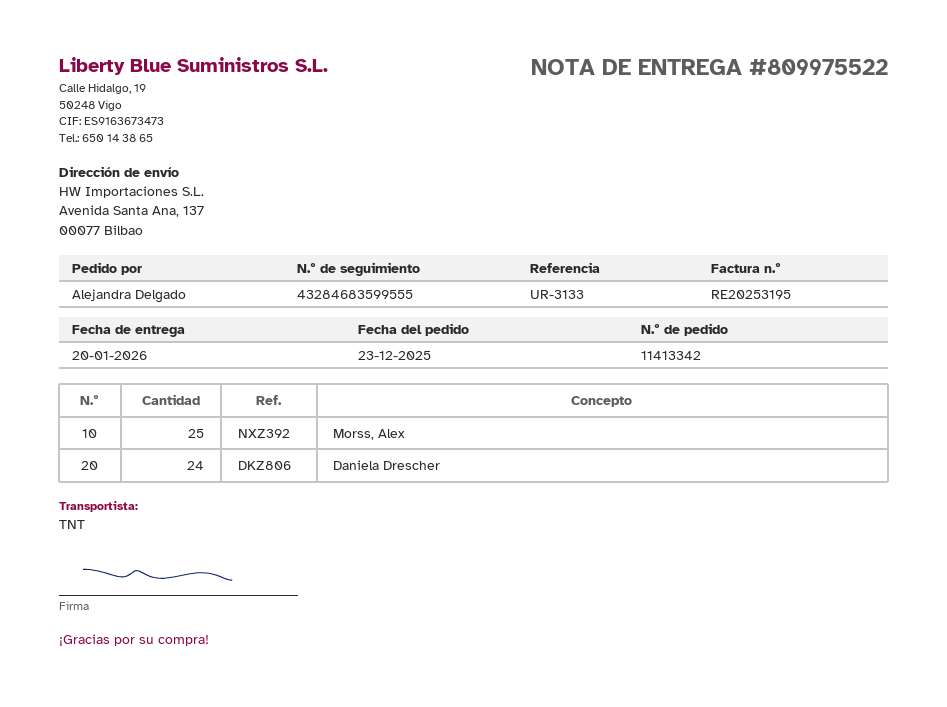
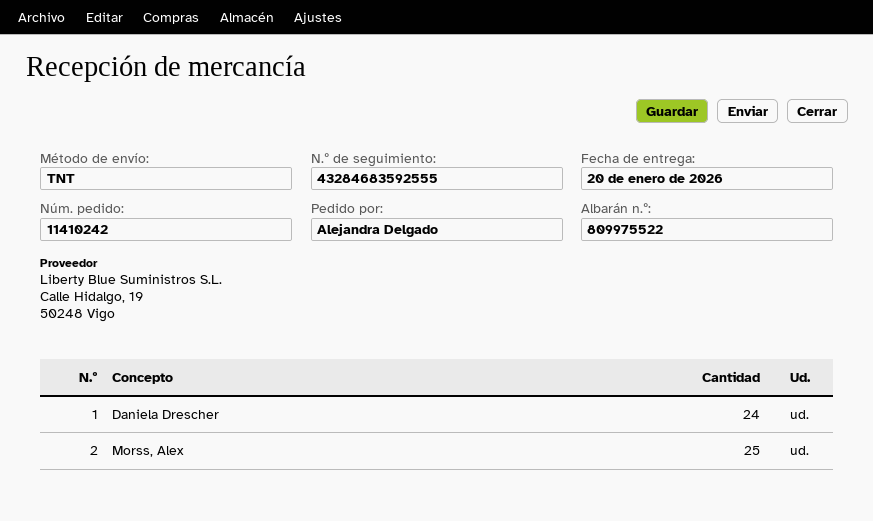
order number: 11413342 -> 11410242
tracking number: 43284683599555 -> 43284683592555

